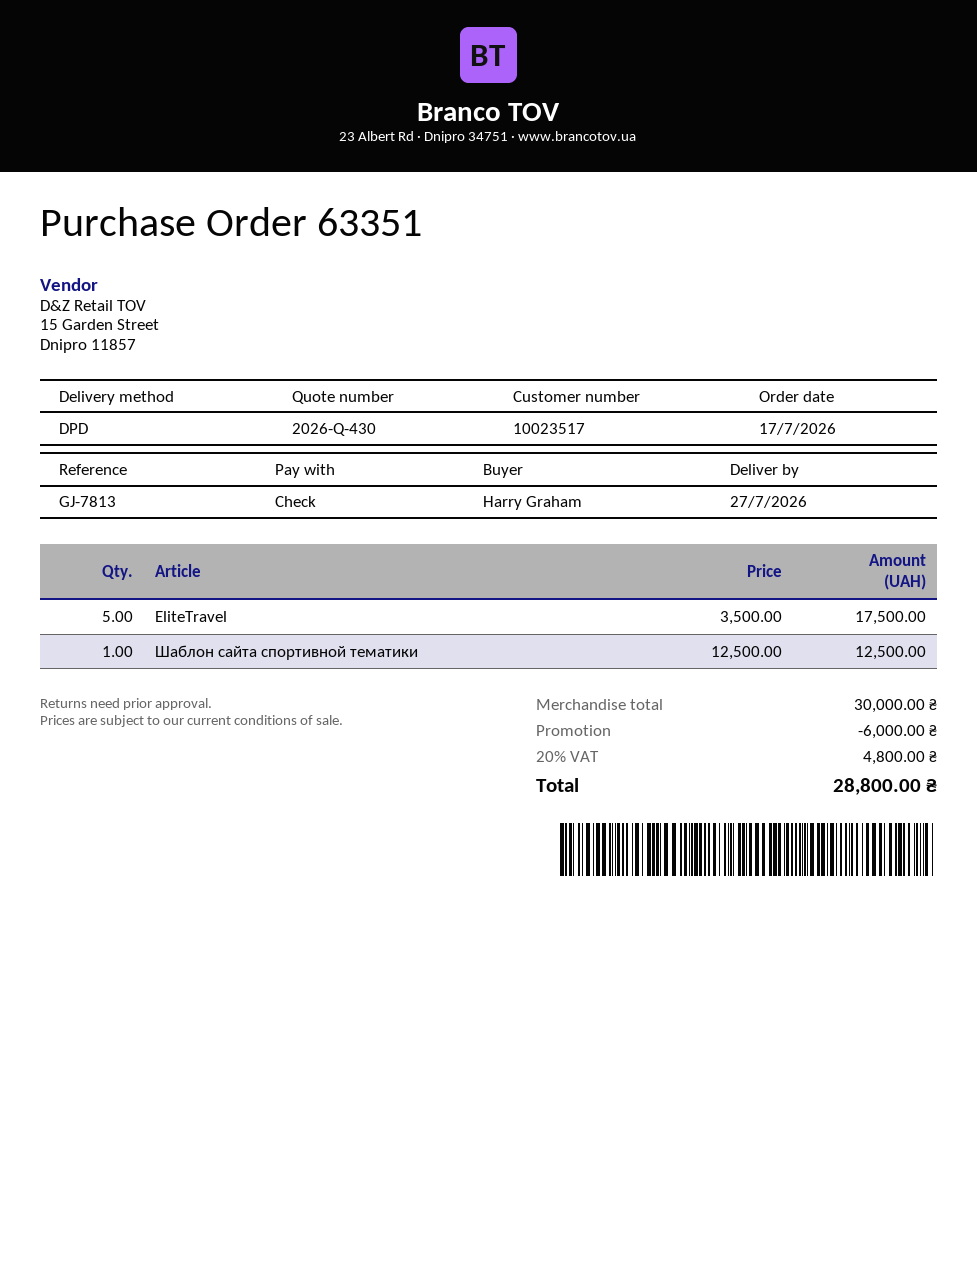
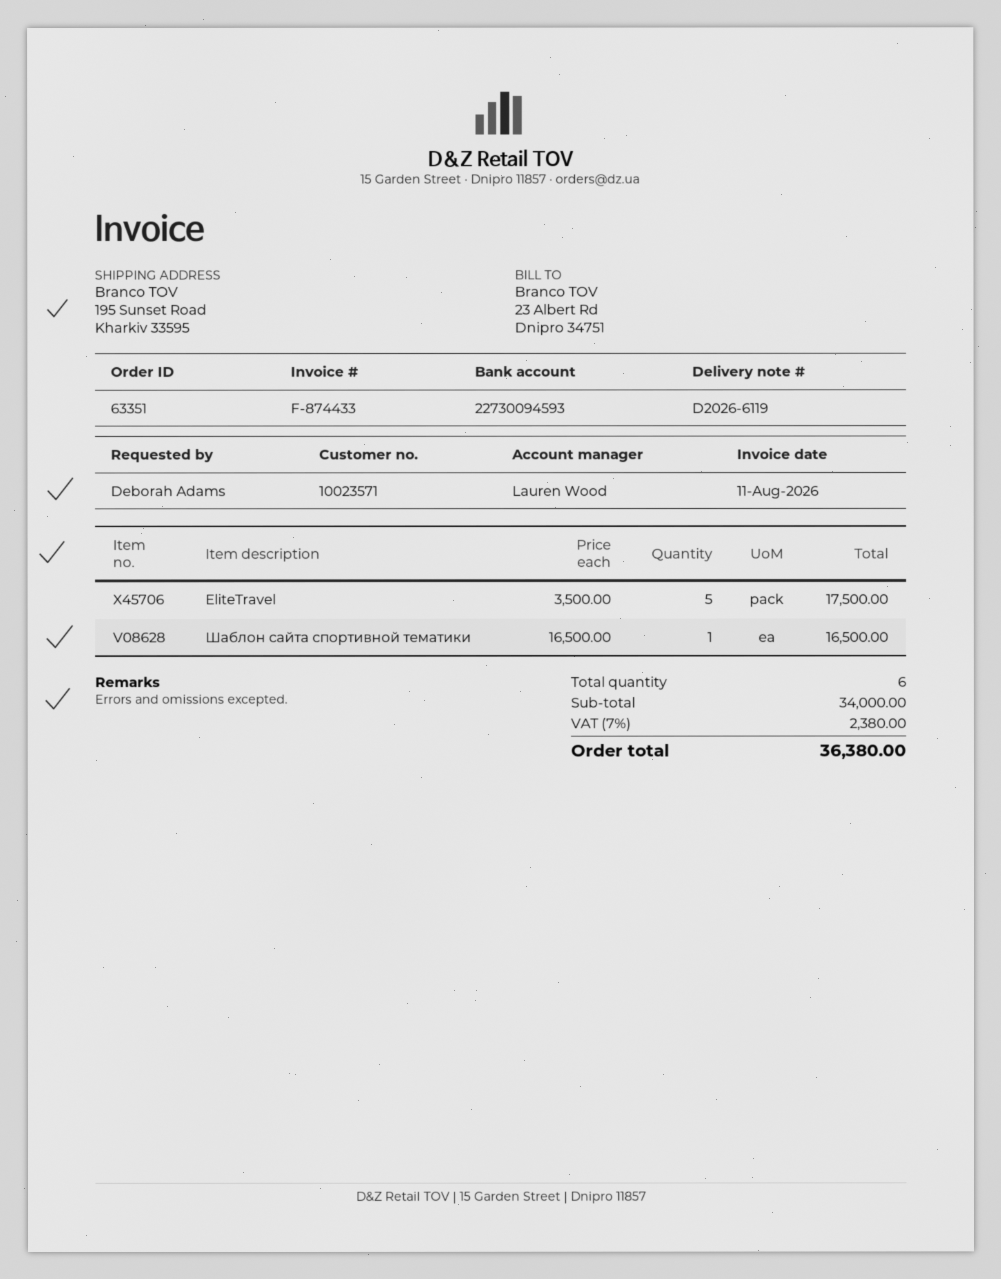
customer number: 10023517 -> 10023571
ordered by: Harry Graham -> Deborah Adams
Шаблон сайта спортивной тематики: 1 x 12500.00 = 12500.00 -> 1 x 16500.00 = 16500.00
subtotal: 30000.00 -> 34000.00
discount: 6000.00 -> none
tax: 20% = 4800.00 -> 7% = 2380.00
total: 28800.00 -> 36380.00

